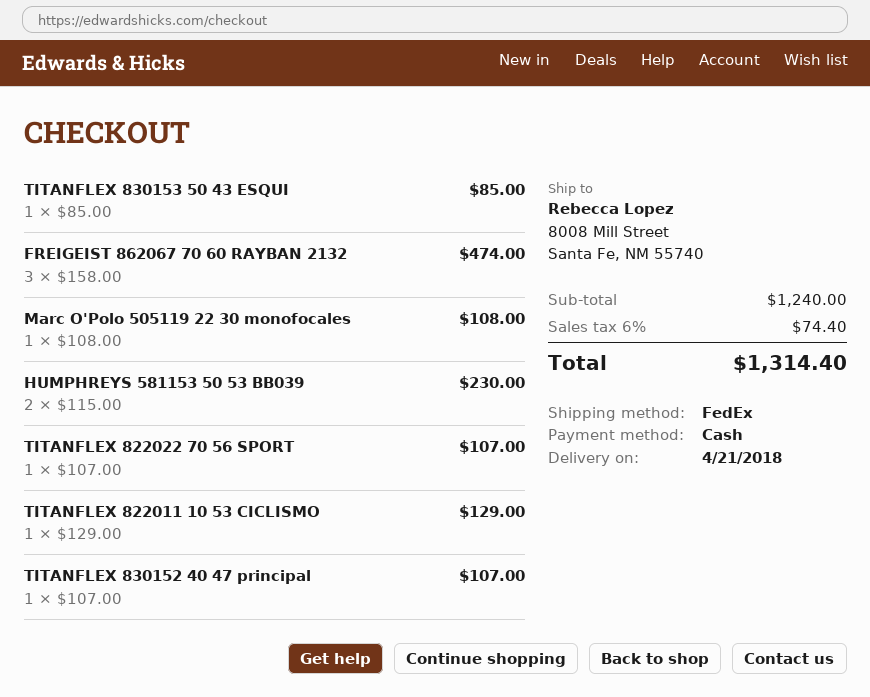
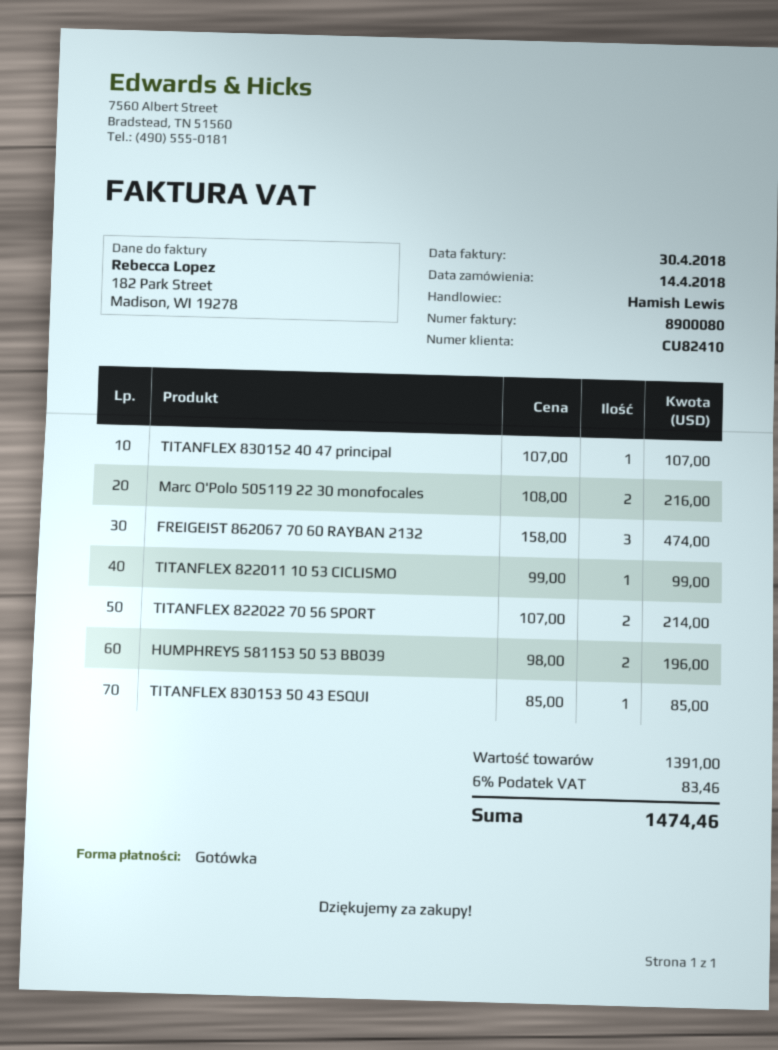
Marc O'Polo 505119 22 30 monofocales: 1 x 108.00 = 108.00 -> 2 x 108.00 = 216.00
HUMPHREYS 581153 50 53 BB039: 2 x 115.00 = 230.00 -> 2 x 98.00 = 196.00
TITANFLEX 822022 70 56 SPORT: 1 x 107.00 = 107.00 -> 2 x 107.00 = 214.00
TITANFLEX 822011 10 53 CICLISMO: 1 x 129.00 = 129.00 -> 1 x 99.00 = 99.00
subtotal: 1240.00 -> 1391.00
tax: 6% = 74.40 -> 6% = 83.46
total: 1314.40 -> 1474.46

